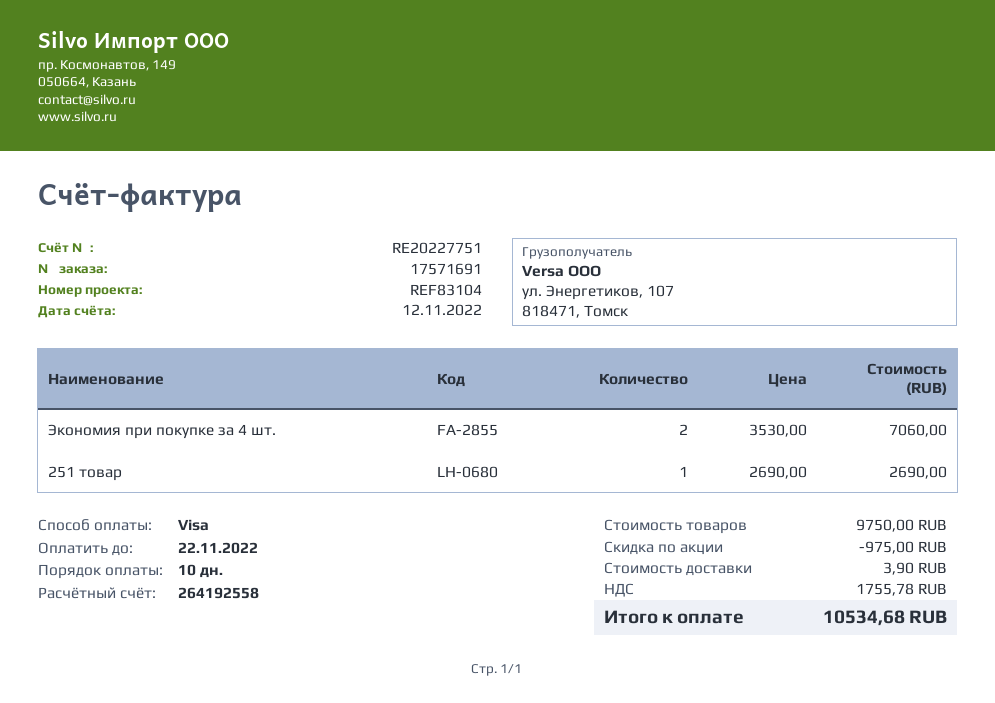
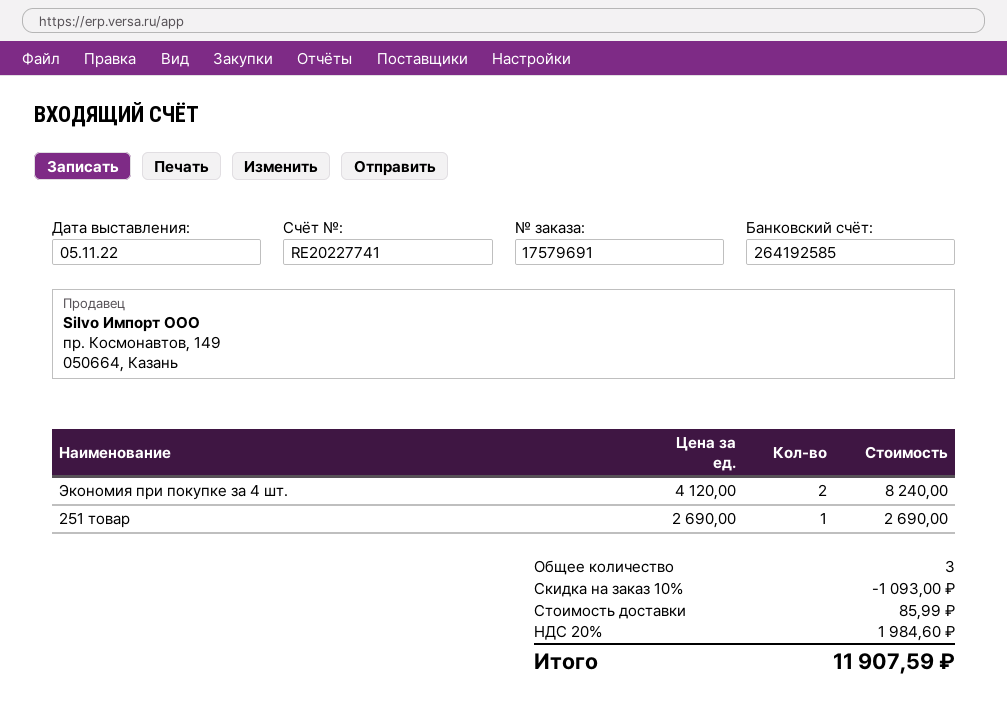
order number: 17571691 -> 17579691
invoice number: RE20227751 -> RE20227741
invoice date: 2022-11-12 -> 2022-11-05
bank account: 264192558 -> 264192585
Экономия при покупке за 4 шт.: 2 x 3530.00 = 7060.00 -> 2 x 4120.00 = 8240.00
discount: 975.00 -> 1093.00
shipping: 3.90 -> 85.99
tax: 1755.78 -> 1984.60
total: 10534.68 -> 11907.59

